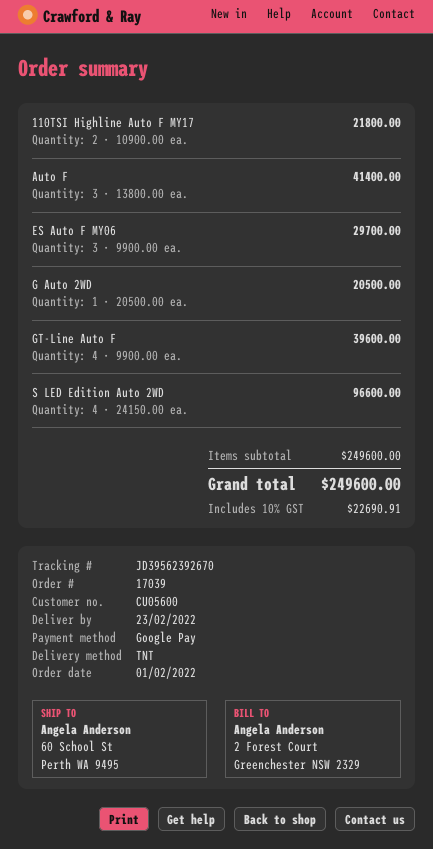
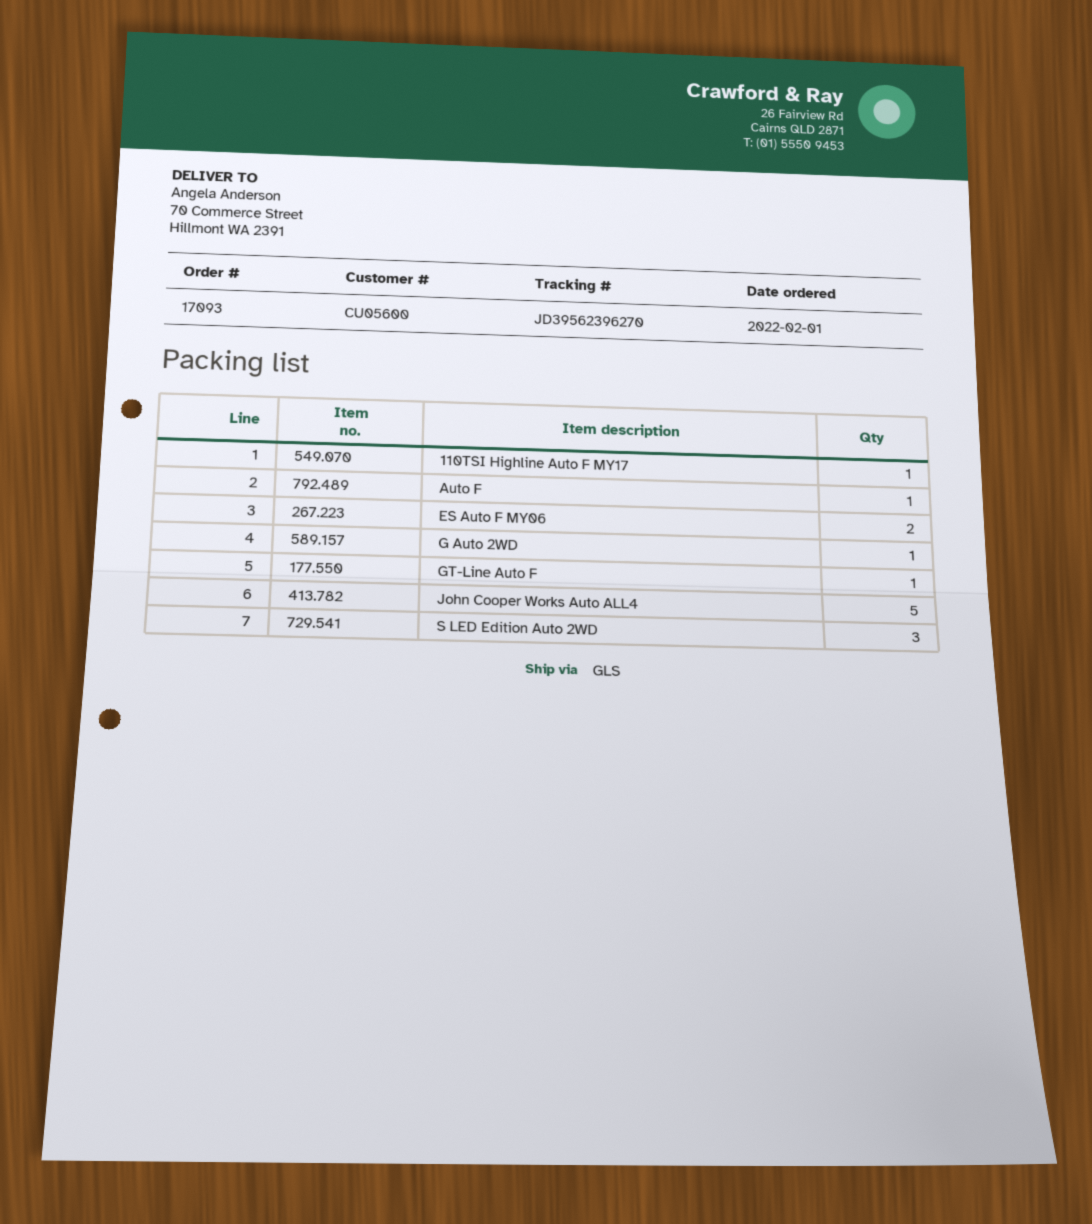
order number: 17039 -> 17093
shipping method: TNT -> GLS
tracking number: JD39562392670 -> JD39562396270
ship to: 60 School St, Perth WA 9495 -> 70 Commerce Street, Hillmont WA 2391
110TSI Highline Auto F MY17: 2 -> 1
Auto F: 3 -> 1
ES Auto F MY06: 3 -> 2
GT-Line Auto F: 4 -> 1
S LED Edition Auto 2WD: 4 -> 3
John Cooper Works Auto ALL4: none -> 5

